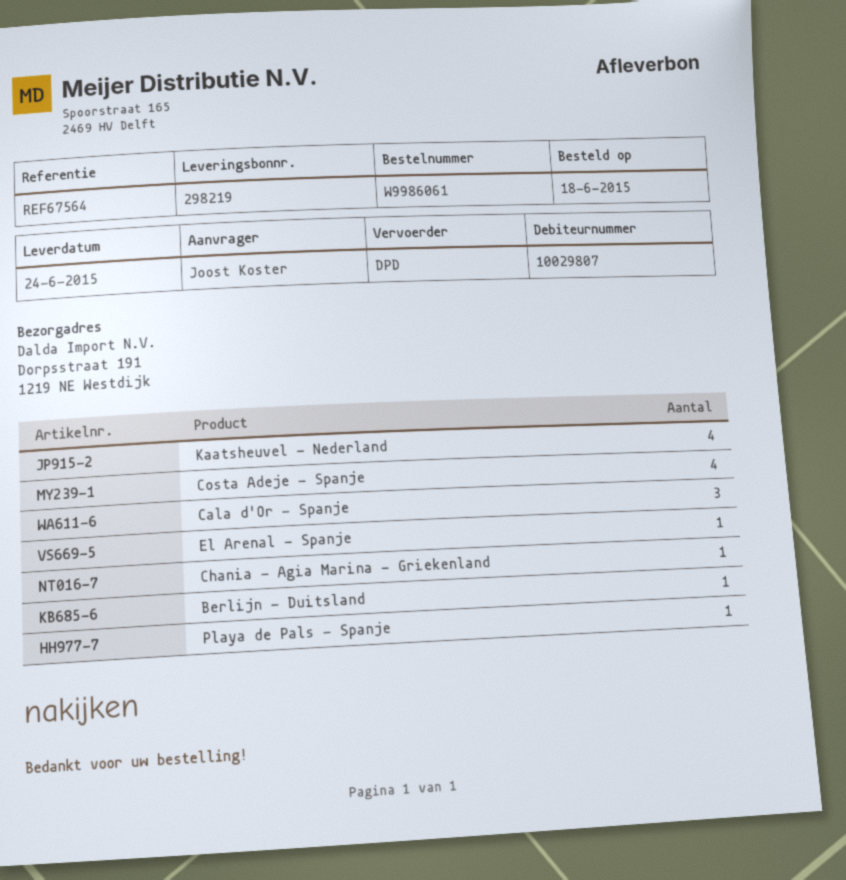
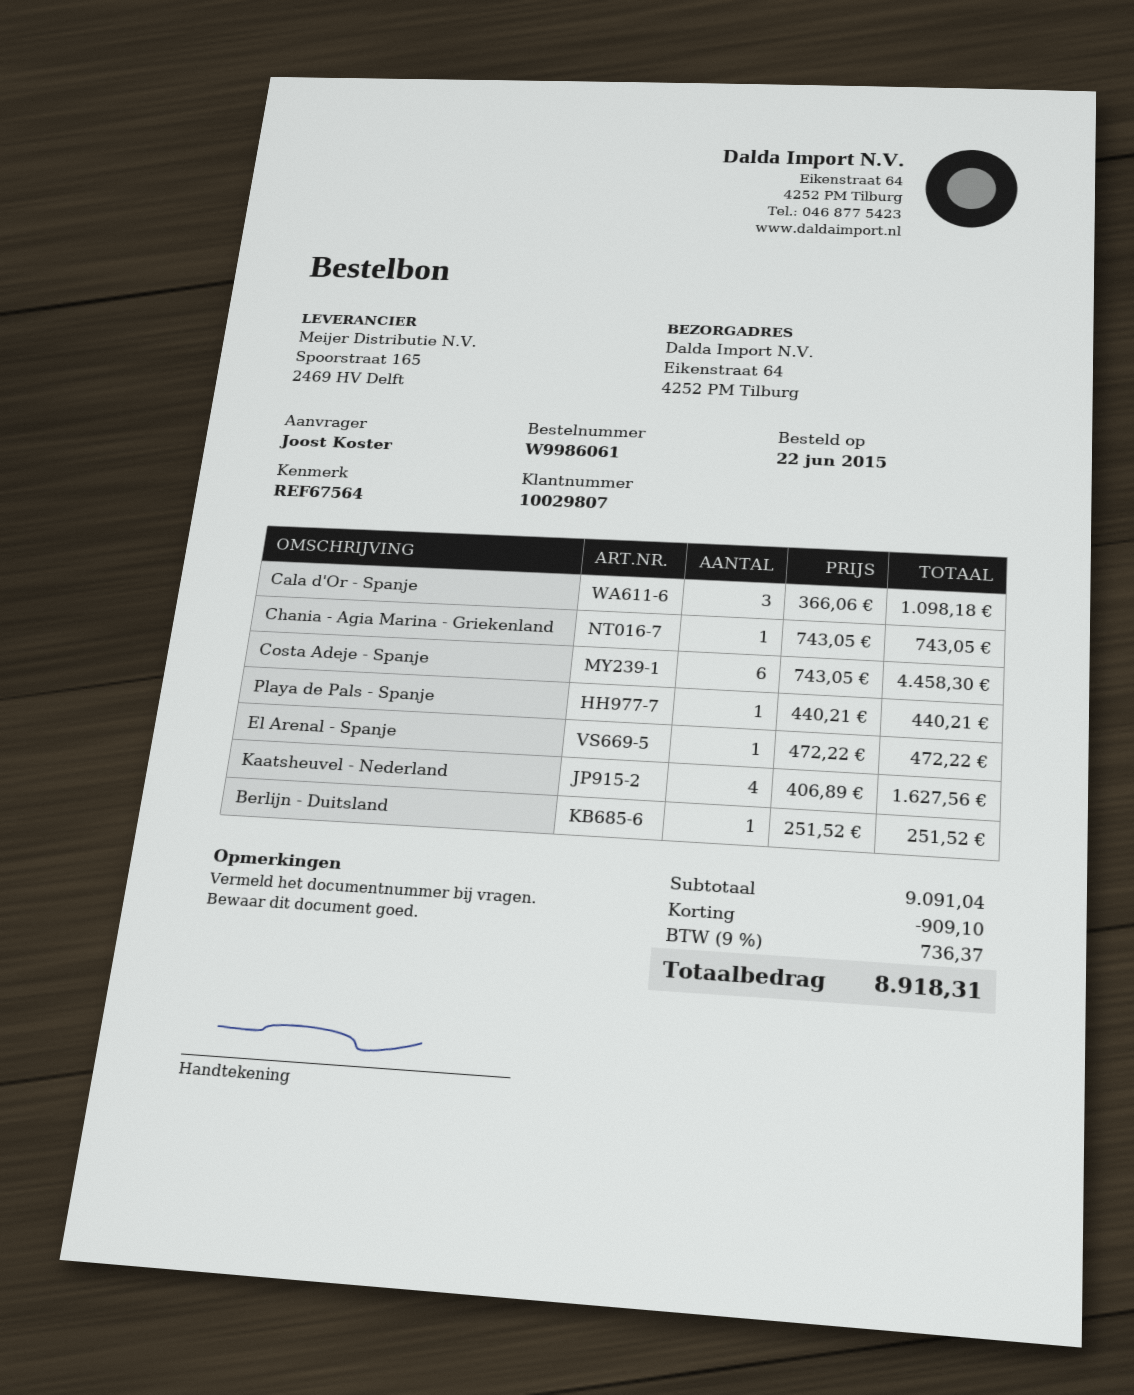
order date: 2015-06-18 -> 2015-06-22
ship to: Dorpsstraat 191, 1219 NE Westdijk -> Eikenstraat 64, 4252 PM Tilburg
Costa Adeje - Spanje: 4 -> 6

